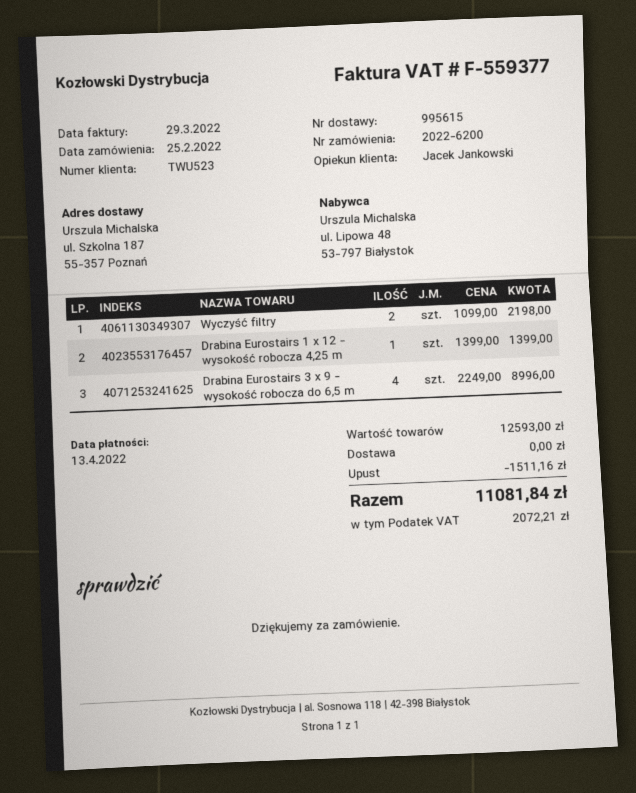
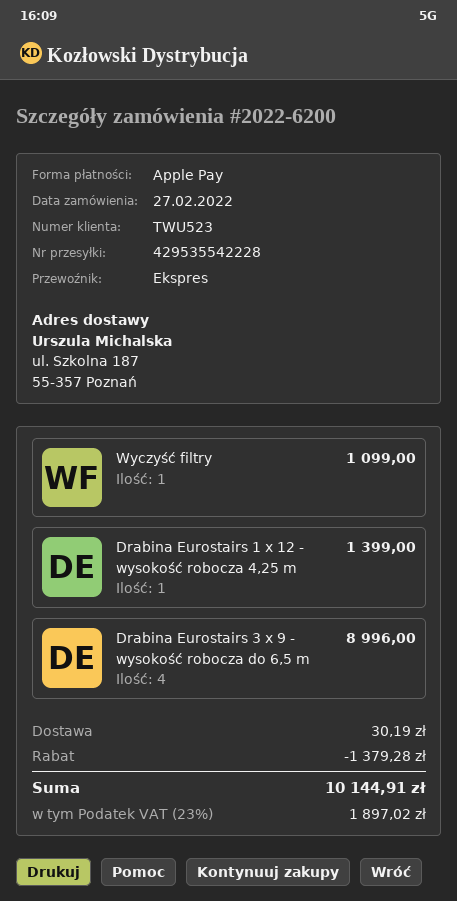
order date: 2022-02-25 -> 2022-02-27
Wyczyść filtry: 2 for 2198.00 -> 1 for 1099.00
discount: 1511.16 -> 1379.28
shipping: 0.00 -> 30.19
tax: 2072.21 -> 1897.02
total: 11081.84 -> 10144.91

